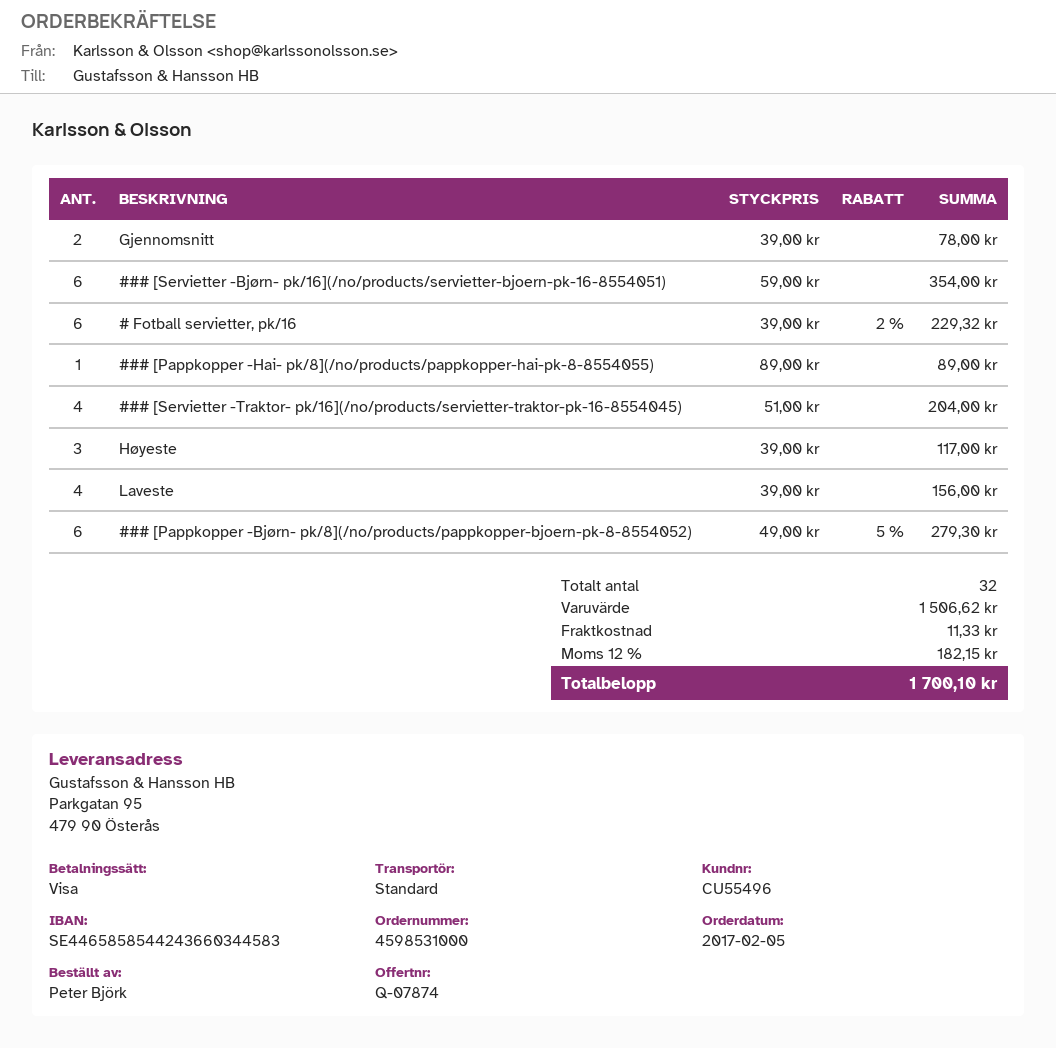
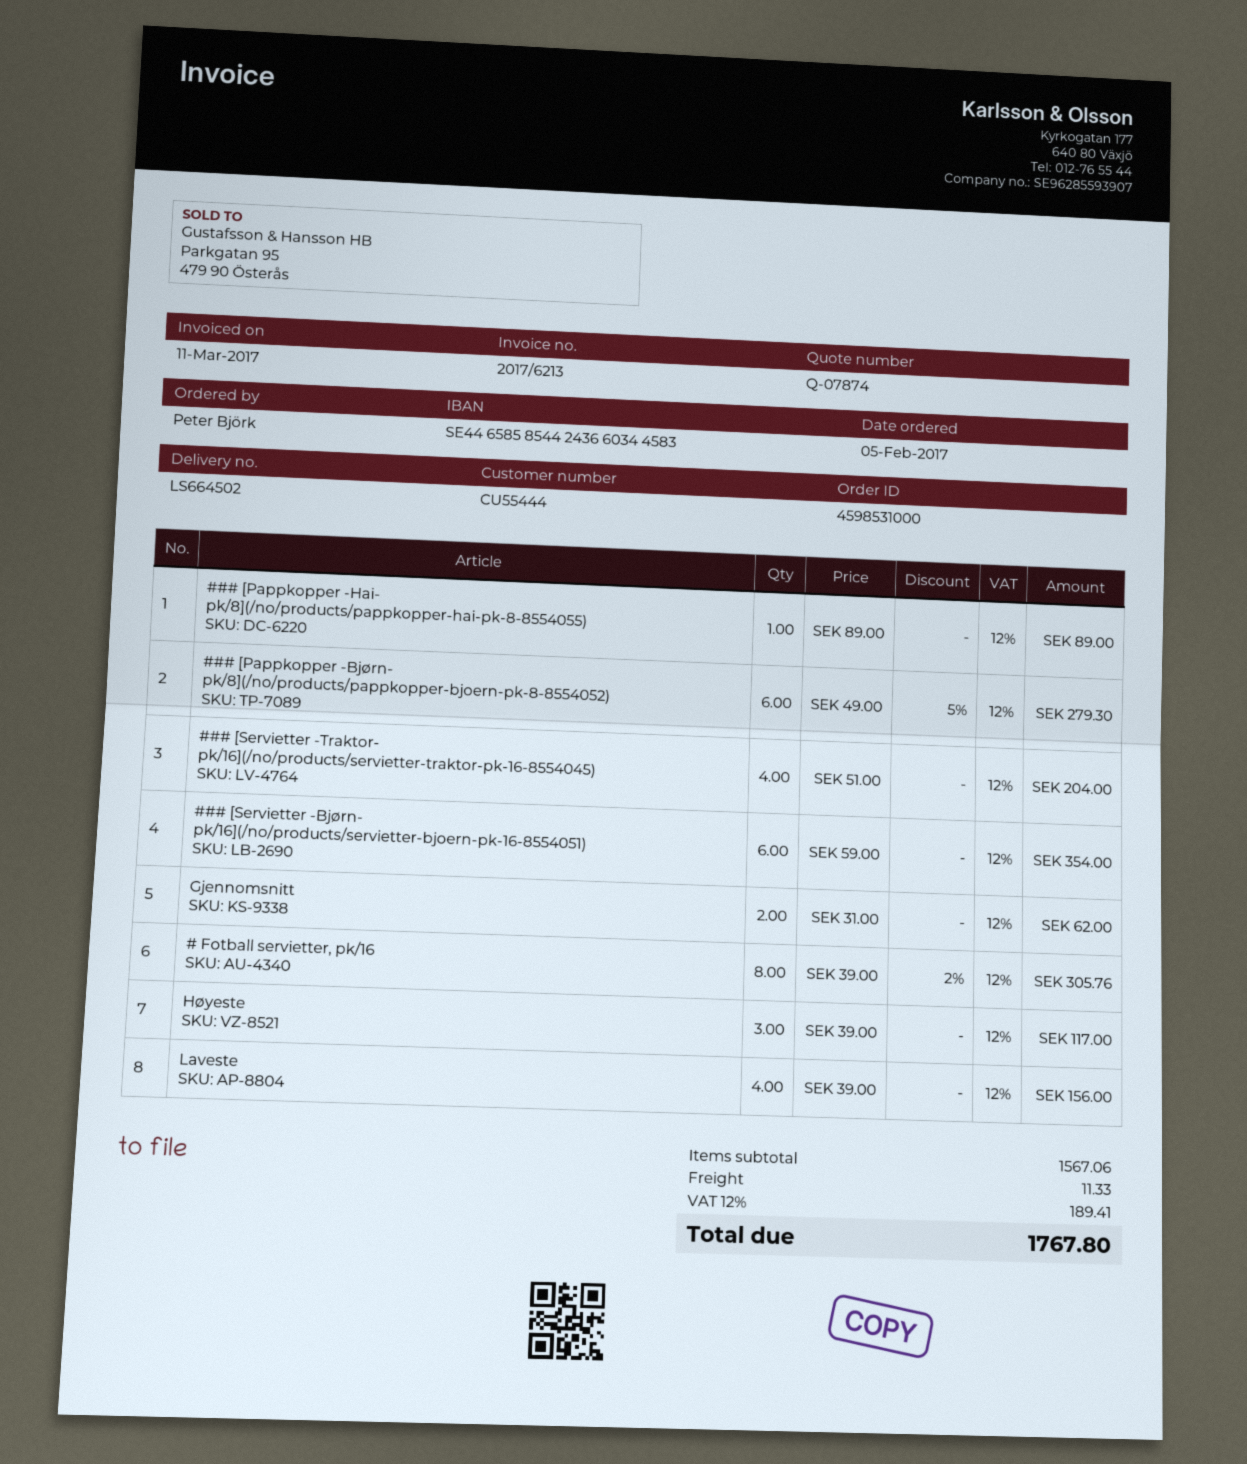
customer number: CU55496 -> CU55444
Gjennomsnitt: 2 x 39.00 = 78.00 -> 2 x 31.00 = 62.00
# Fotball servietter, pk/16: 6 x 39.00 - 2% = 229.32 -> 8 x 39.00 - 2% = 305.76
subtotal: 1506.62 -> 1567.06
tax: 12% = 182.15 -> 12% = 189.41
total: 1700.10 -> 1767.80

